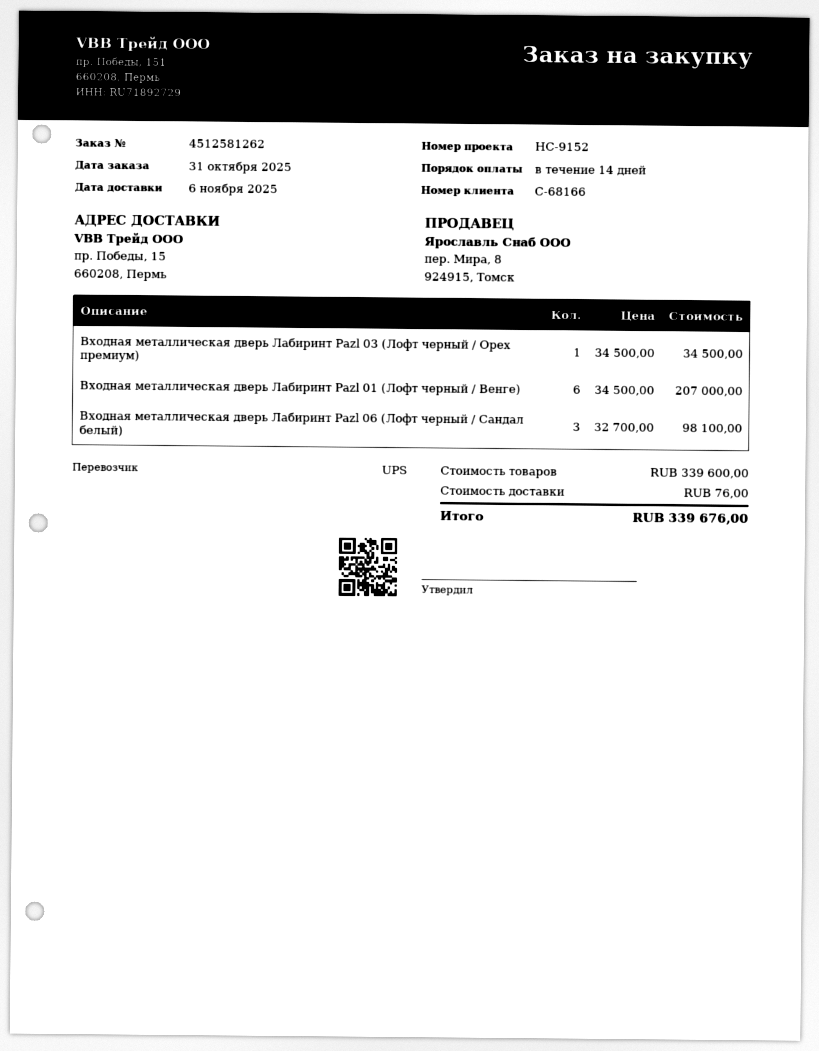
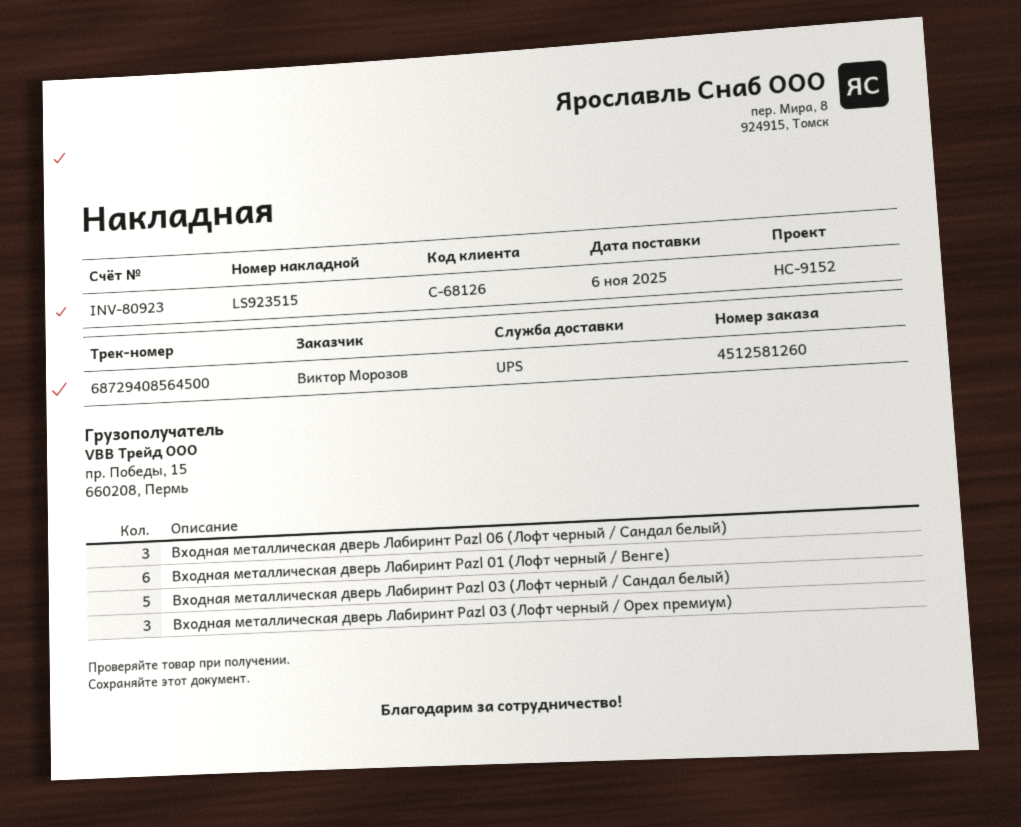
order number: 4512581262 -> 4512581260
customer number: C-68166 -> C-68126
Входная металлическая дверь Лабиринт Pazl 03 (Лофт черный / Орех премиум): 1 -> 3
Входная металлическая дверь Лабиринт Pazl 03 (Лофт черный / Сандал белый): none -> 5

